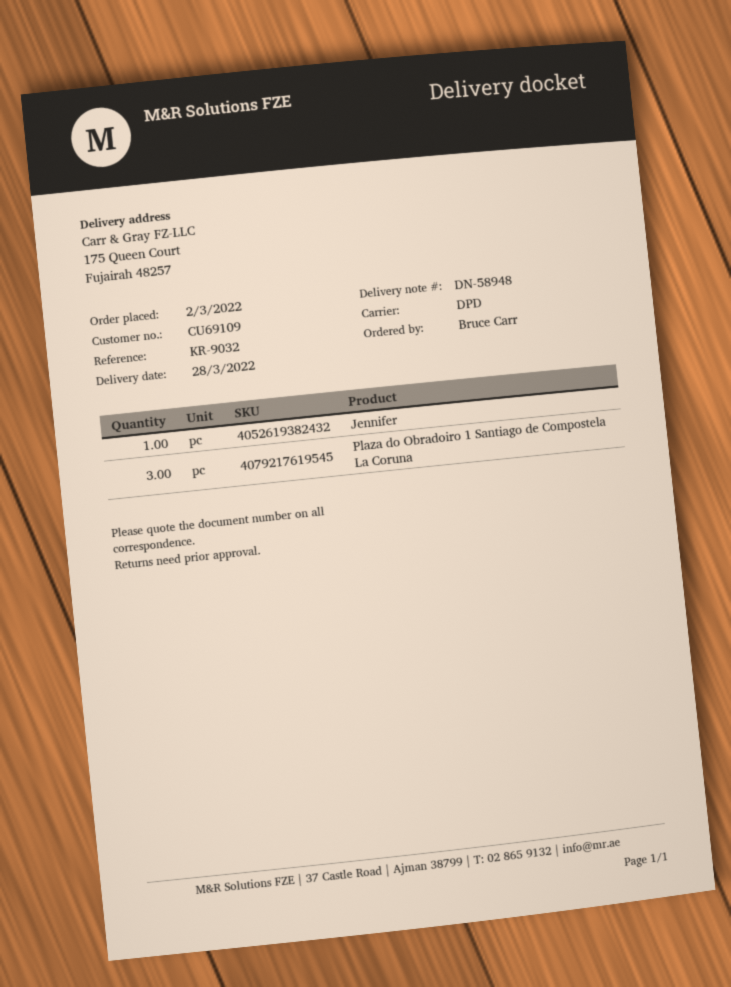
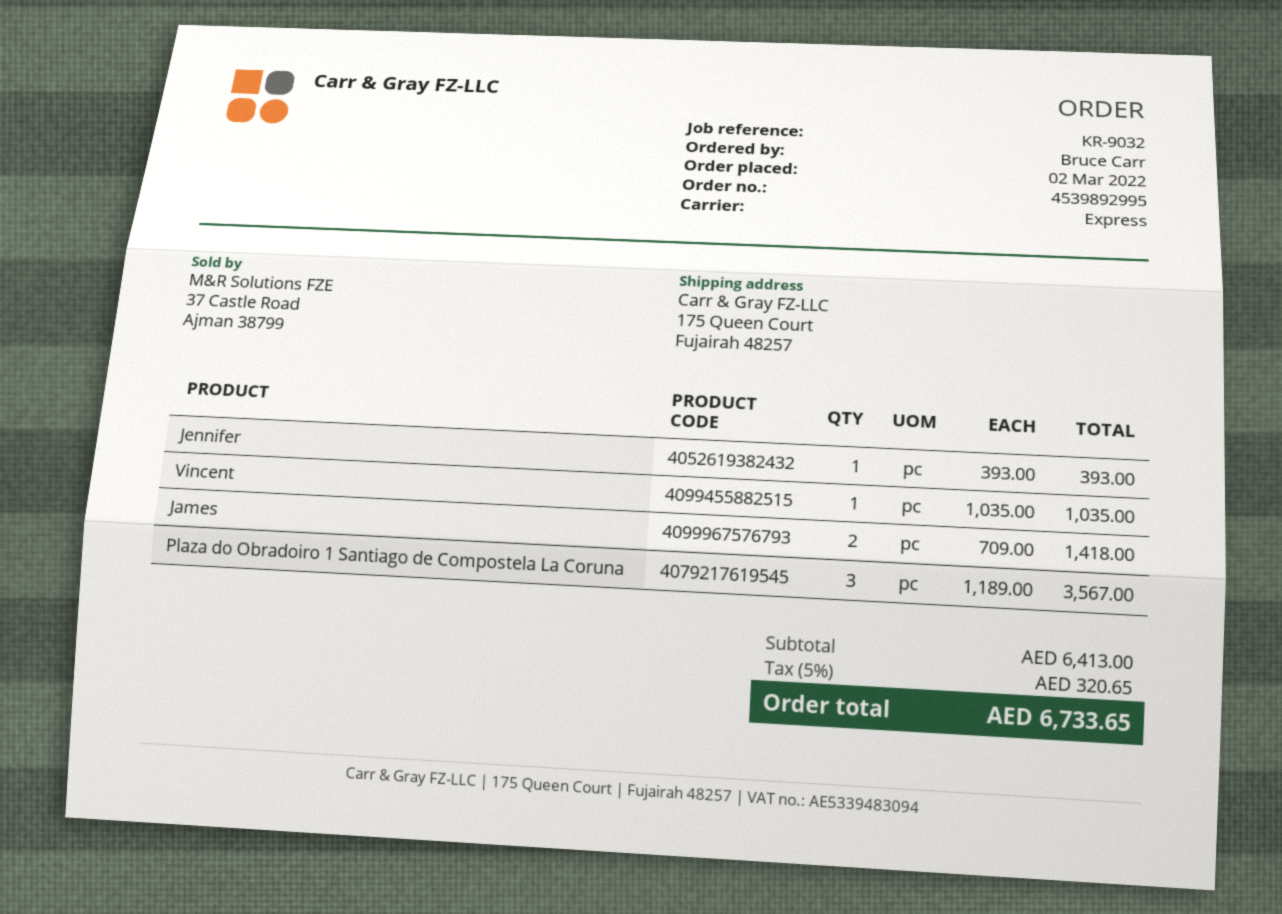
shipping method: DPD -> express
Vincent: none -> 1
James: none -> 2

